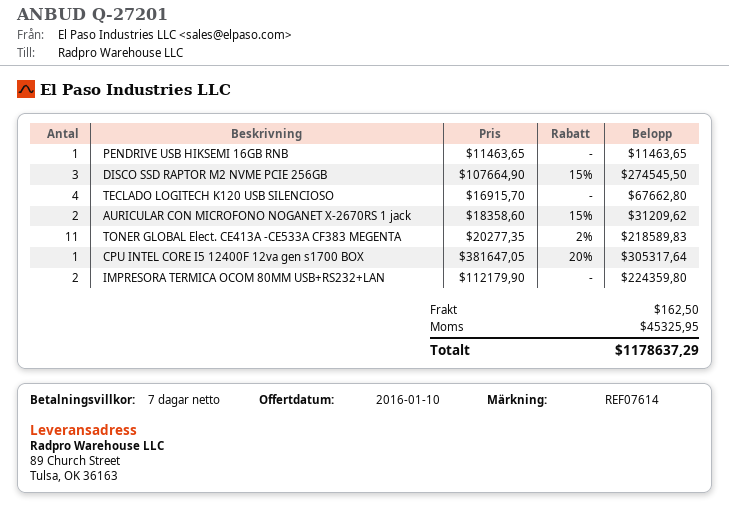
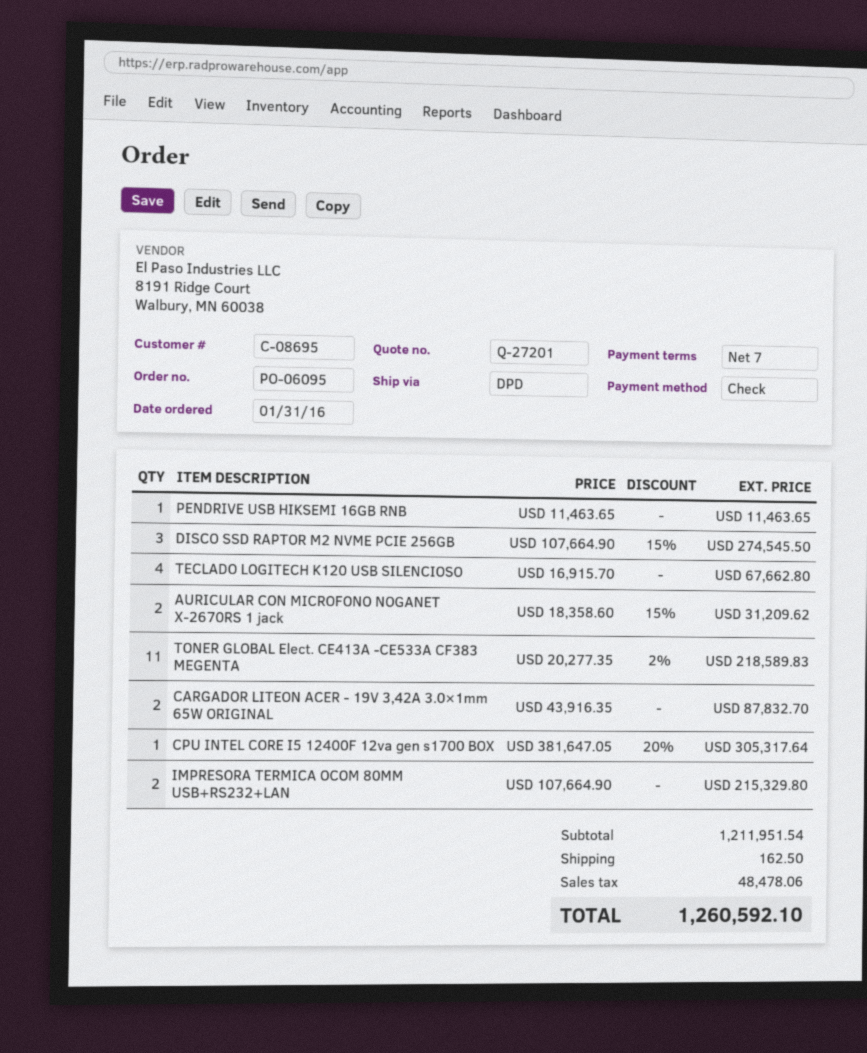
IMPRESORA TERMICA OCOM 80MM USB+RS232+LAN: 2 x 112179.90 = 224359.80 -> 2 x 107664.90 = 215329.80
CARGADOR LITEON ACER - 19V 3,42A 3.0×1mm 65W ORIGINAL: none -> 2 x 43916.35 = 87832.70
tax: 45325.95 -> 48478.06
total: 1178637.29 -> 1260592.10

